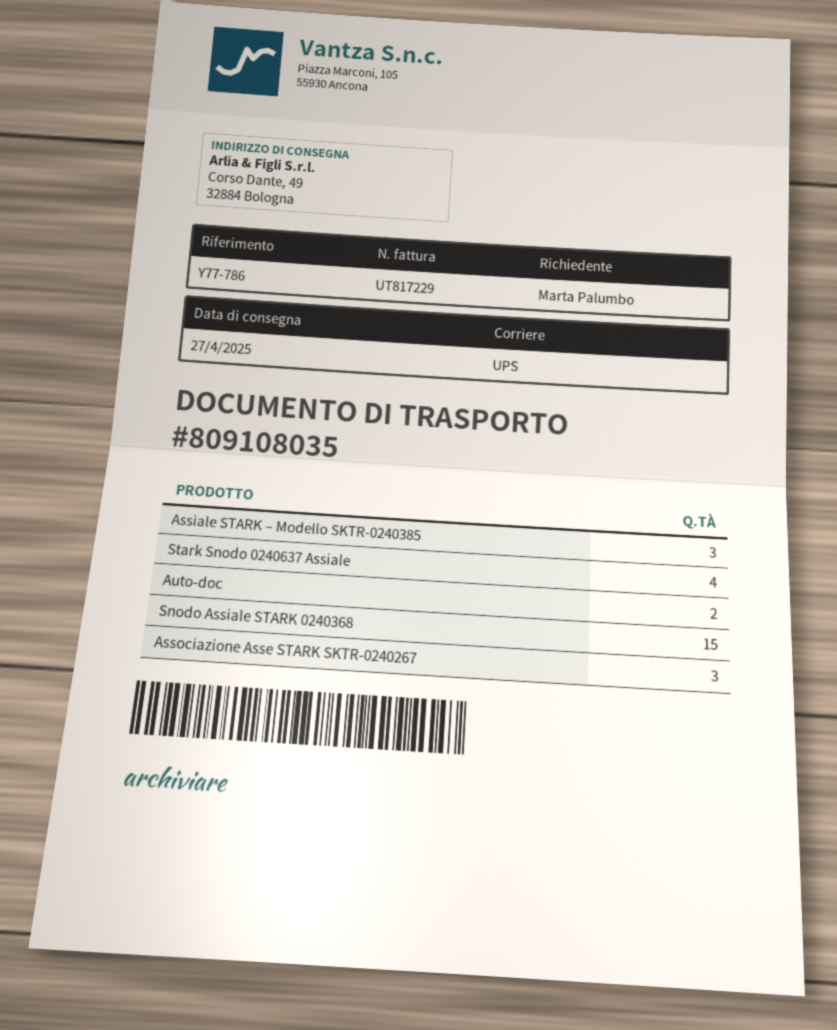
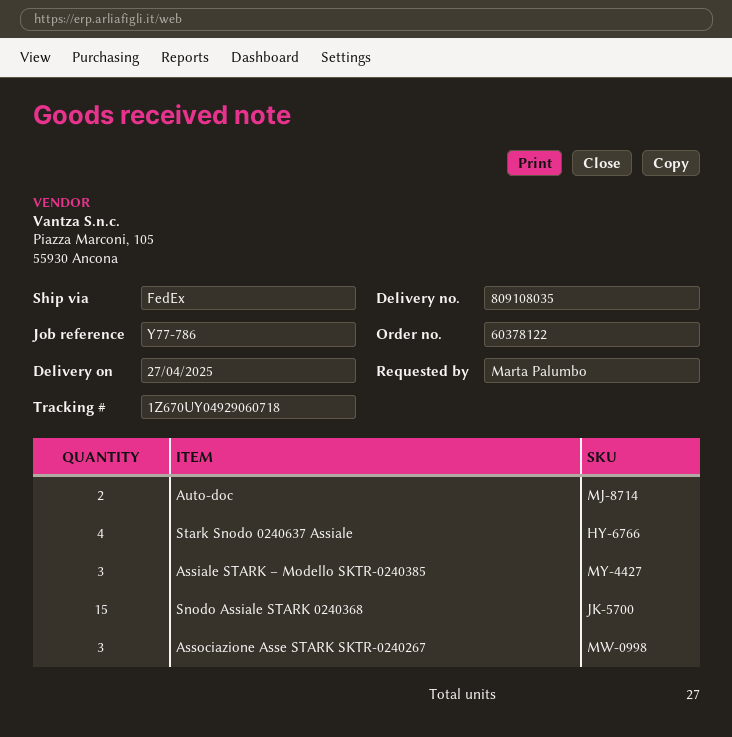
shipping method: UPS -> FedEx

